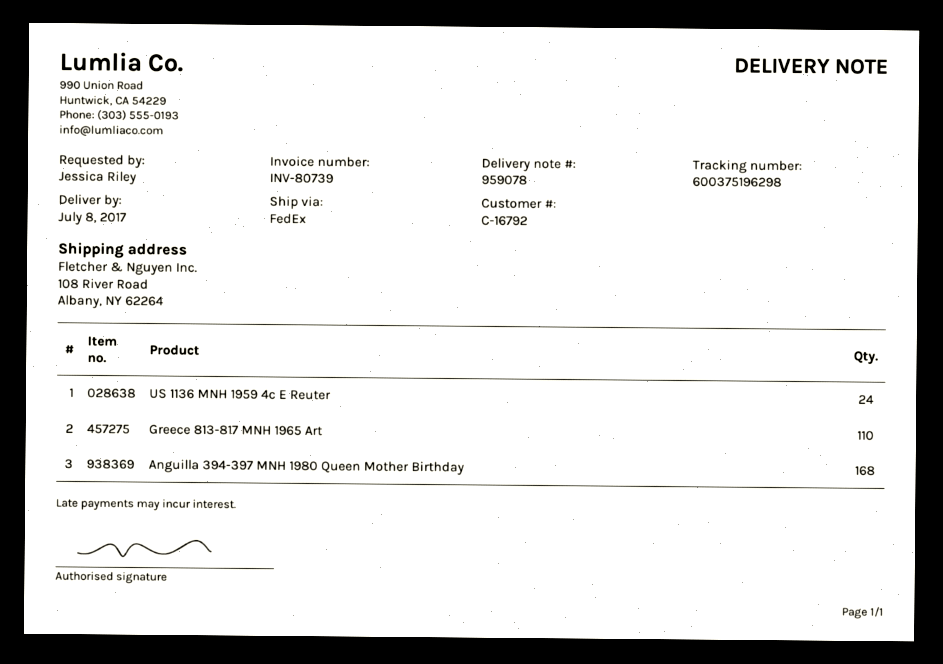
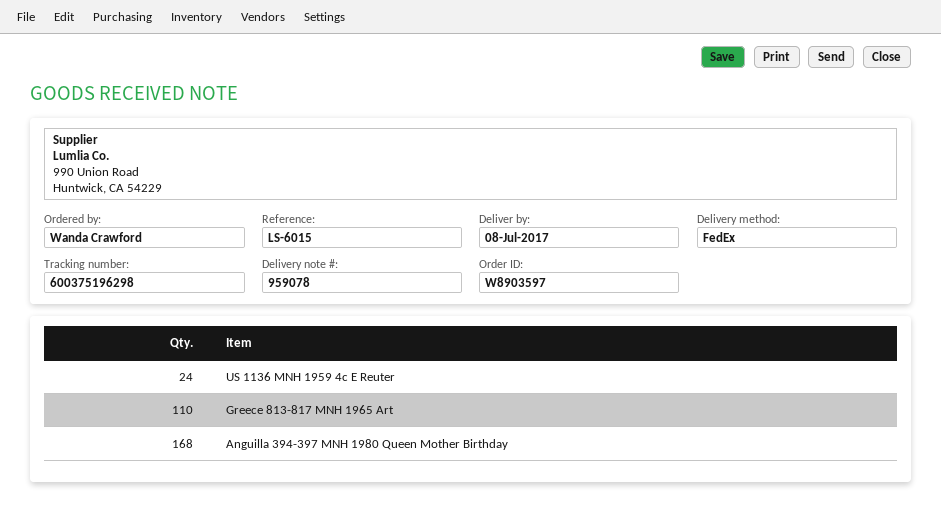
ordered by: Jessica Riley -> Wanda Crawford

